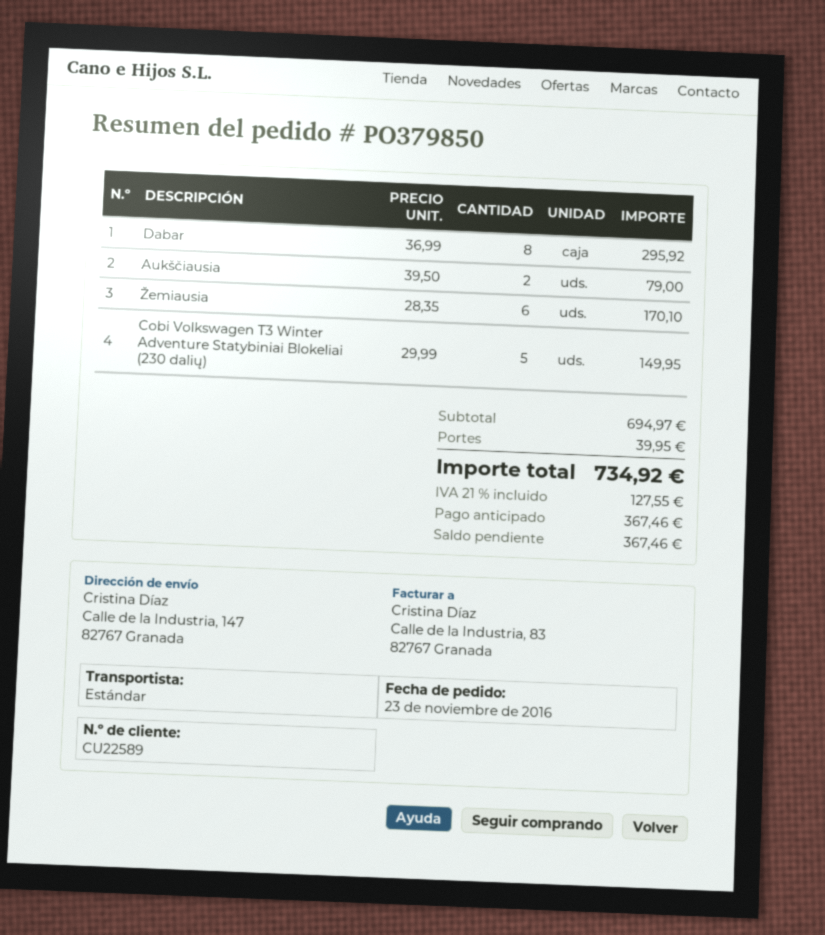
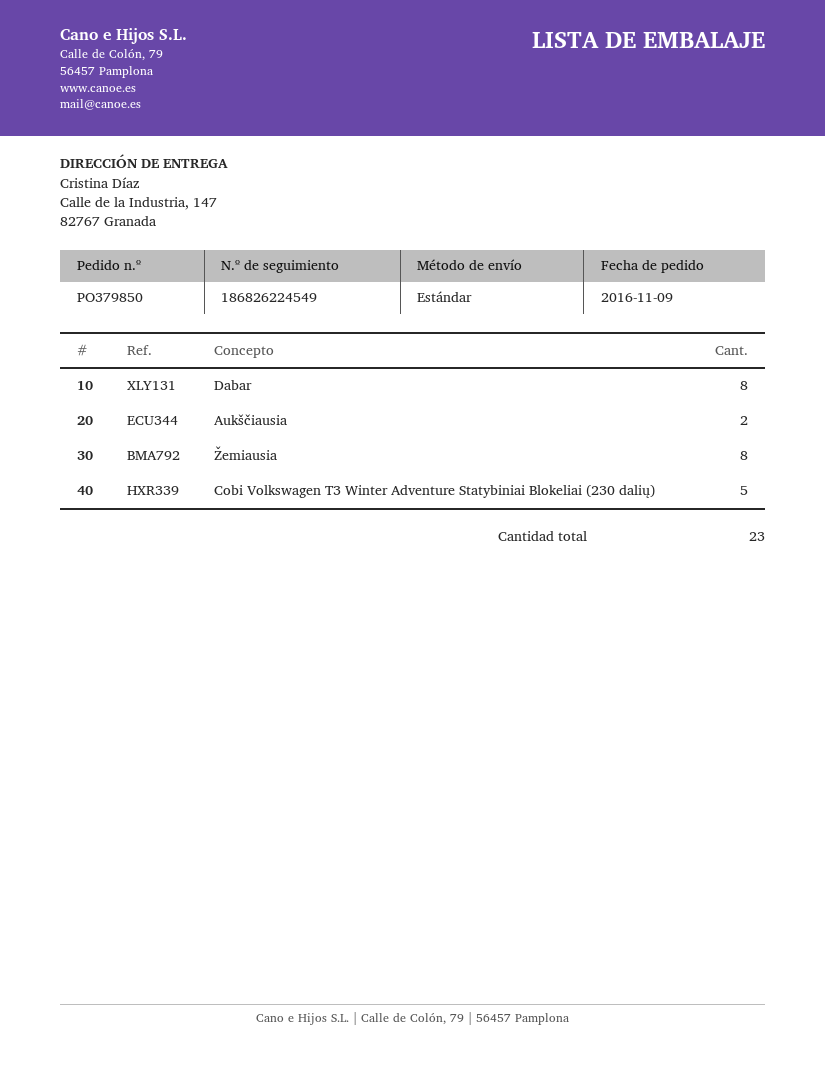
order date: 2016-11-23 -> 2016-11-09
Žemiausia: 6 -> 8

